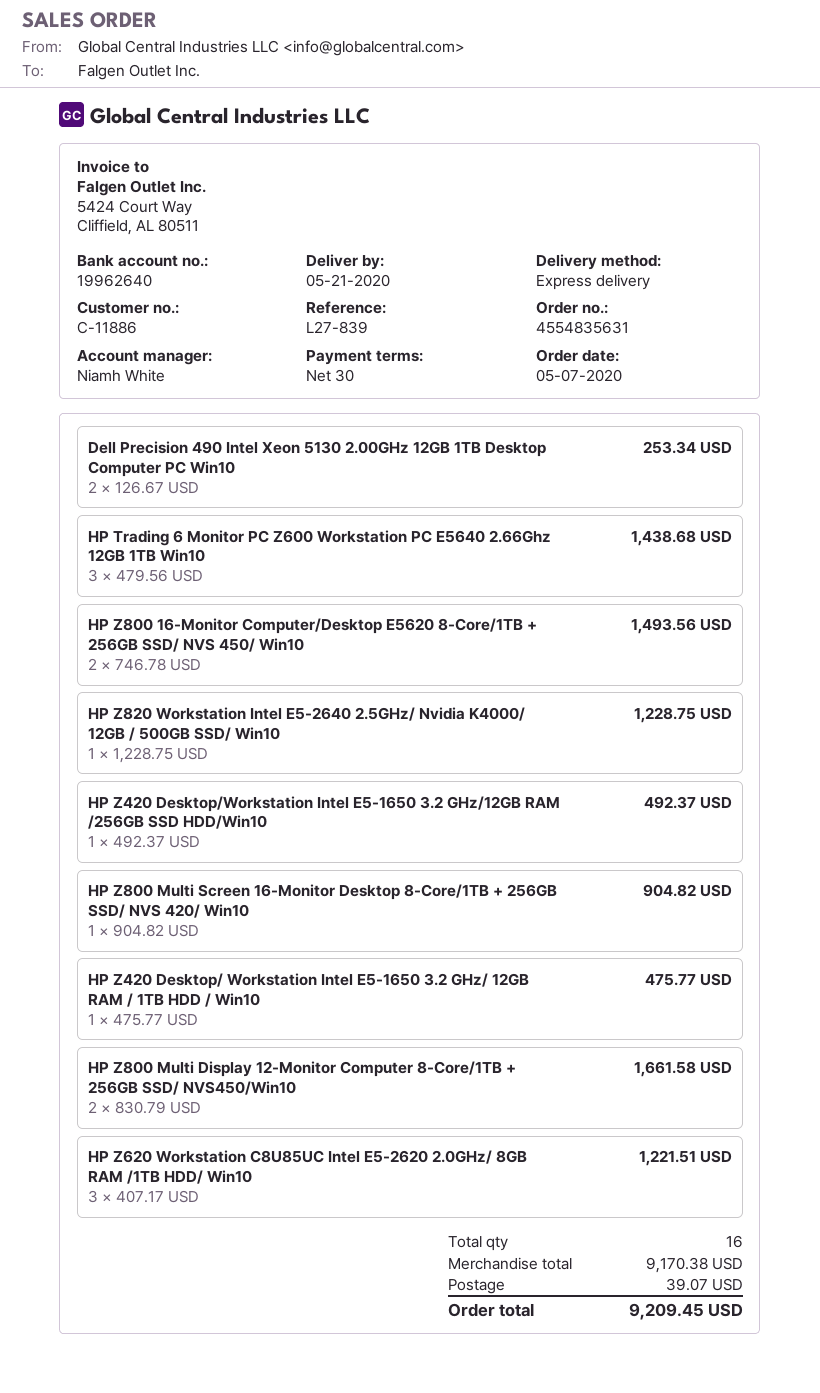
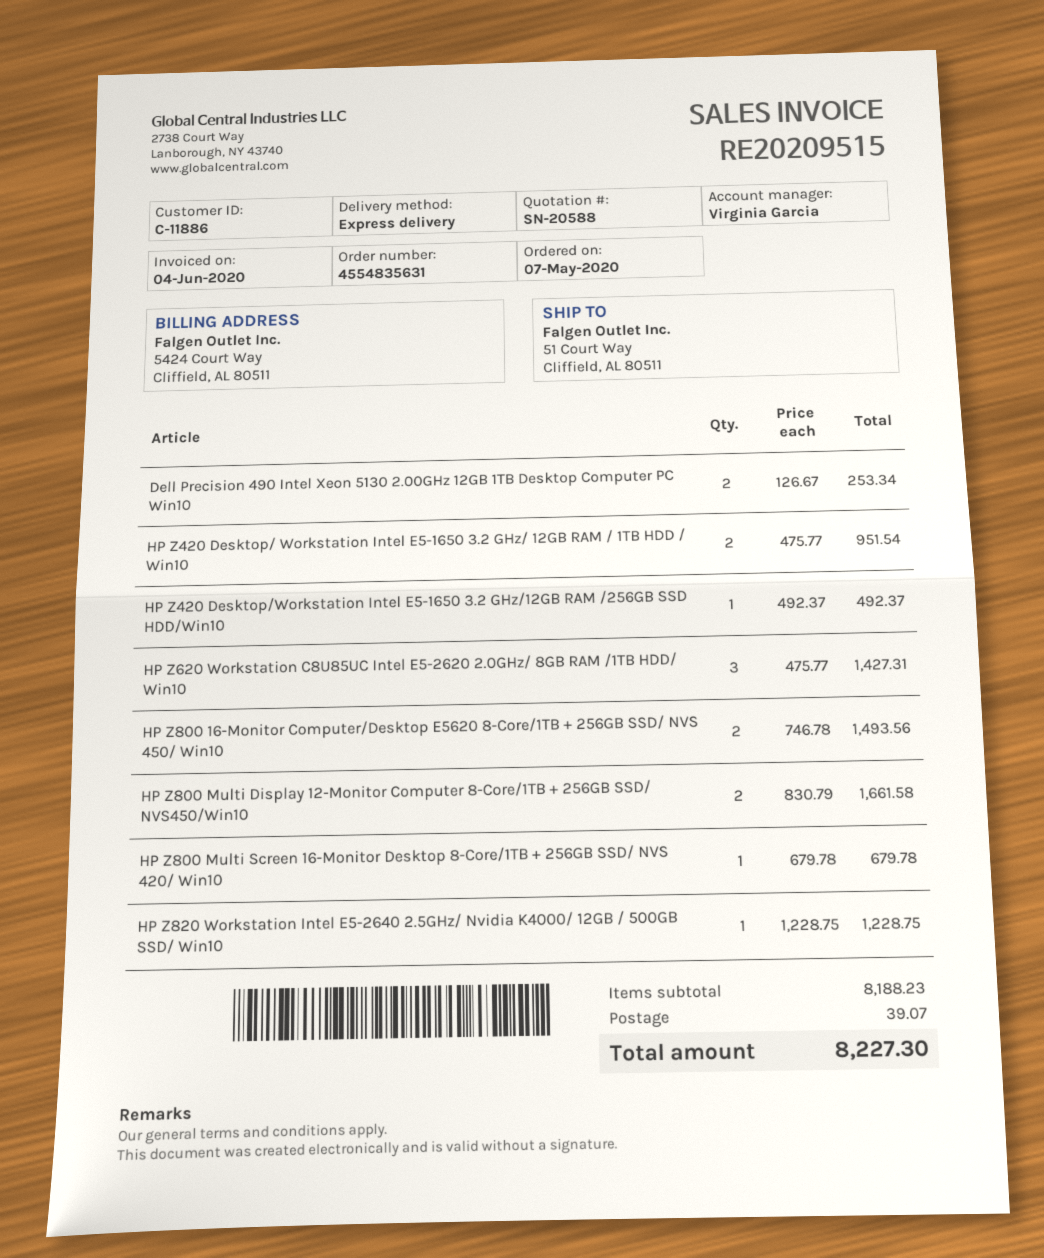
sales rep: Niamh White -> Virginia Garcia
HP Trading 6 Monitor PC Z600 Workstation PC E5640 2.66Ghz 12GB 1TB Win10: 3 x 479.56 = 1438.68 -> none
HP Z800 Multi Screen 16-Monitor Desktop 8-Core/1TB + 256GB SSD/ NVS 420/ Win10: 1 x 904.82 = 904.82 -> 1 x 679.78 = 679.78
HP Z420 Desktop/ Workstation Intel E5-1650 3.2 GHz/ 12GB RAM / 1TB HDD / Win10: 1 x 475.77 = 475.77 -> 2 x 475.77 = 951.54
HP Z620 Workstation C8U85UC Intel E5-2620 2.0GHz/ 8GB RAM /1TB HDD/ Win10: 3 x 407.17 = 1221.51 -> 3 x 475.77 = 1427.31
subtotal: 9170.38 -> 8188.23
total: 9209.45 -> 8227.30

